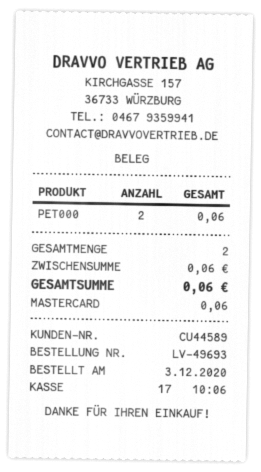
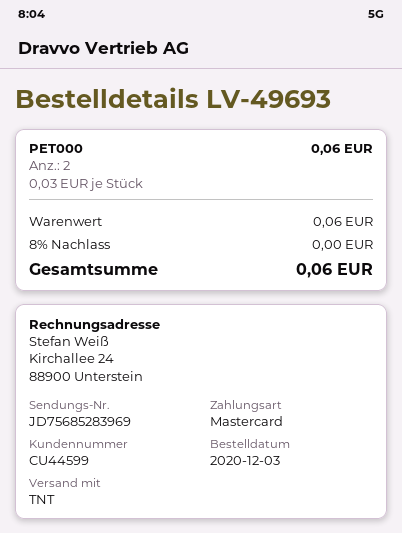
customer number: CU44589 -> CU44599
discount: none -> 8% = 0.00

